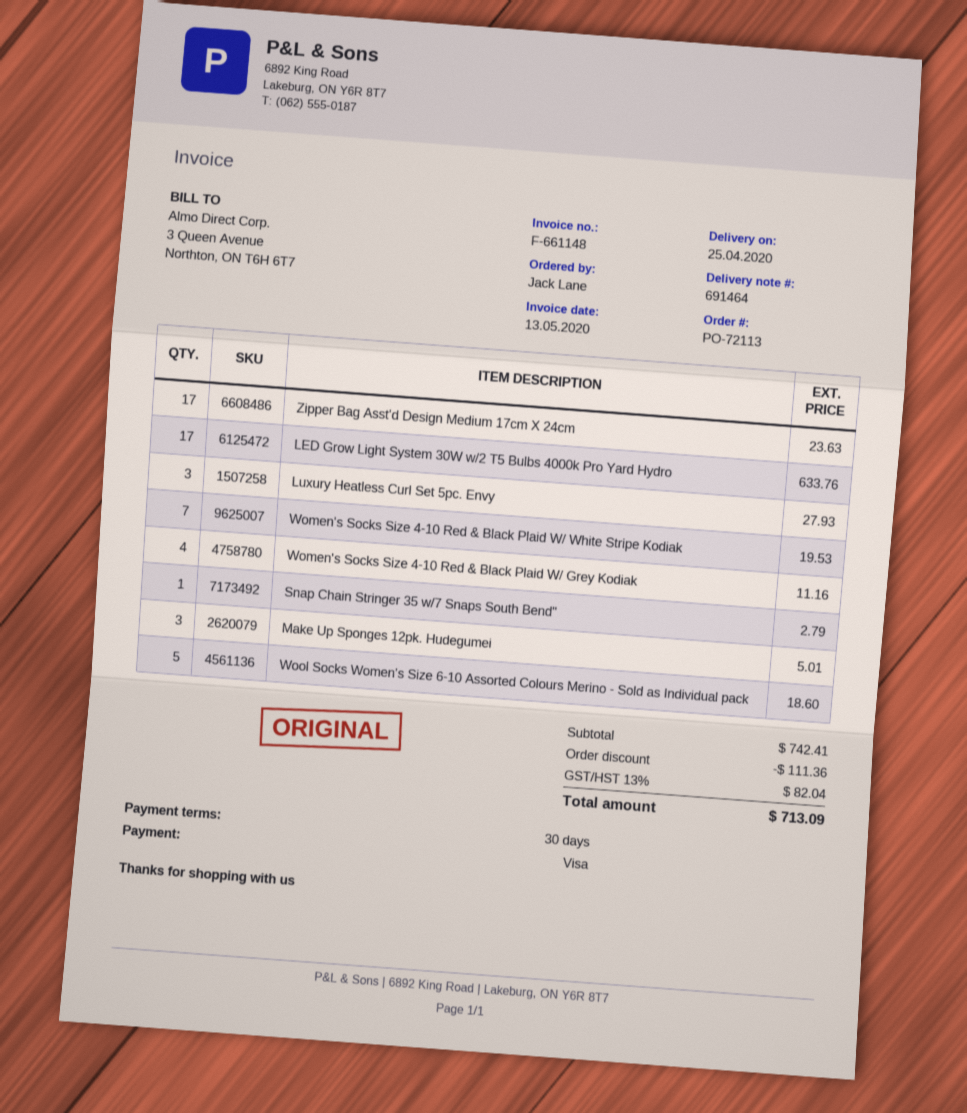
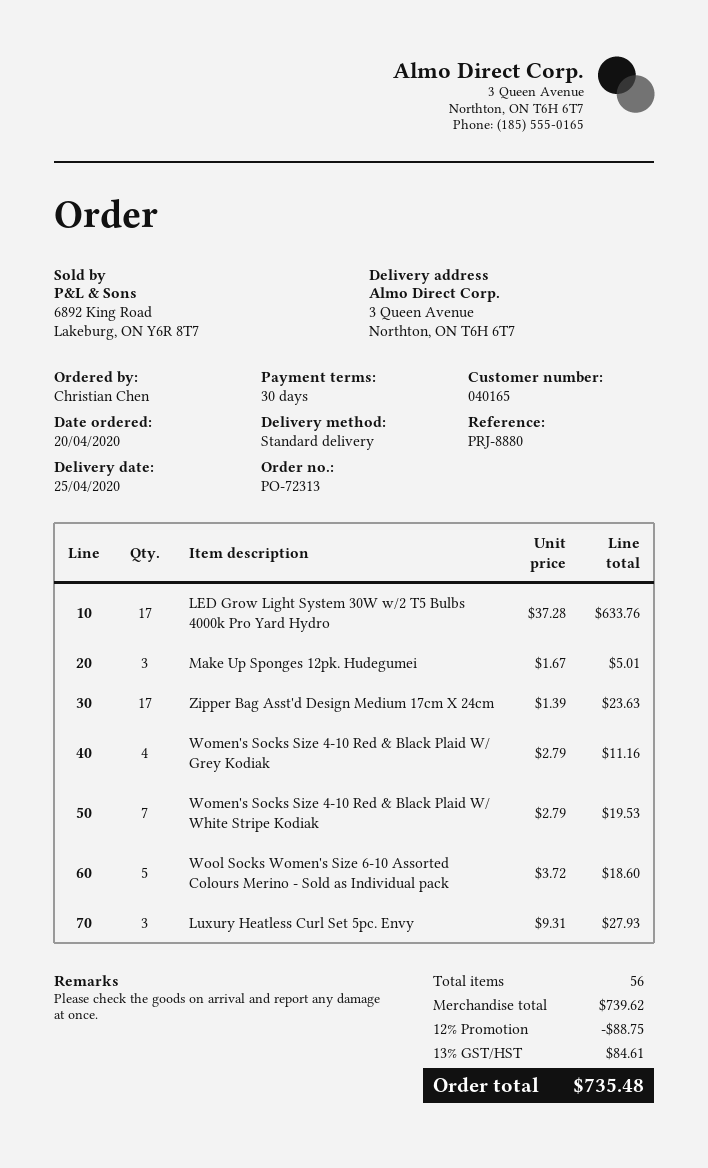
order number: PO-72113 -> PO-72313
ordered by: Jack Lane -> Christian Chen
Snap Chain Stringer 35 w/7 Snaps South Bend": 1 for 2.79 -> none
subtotal: 742.41 -> 739.62
discount: 111.36 -> 88.75
tax: 13% = 82.04 -> 13% = 84.61
total: 713.09 -> 735.48

